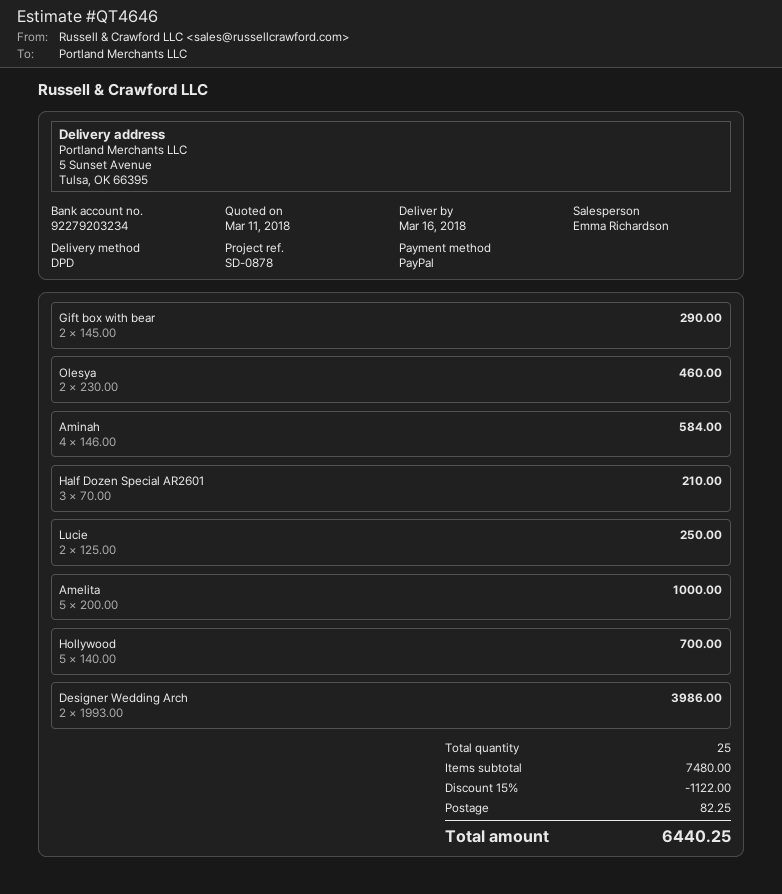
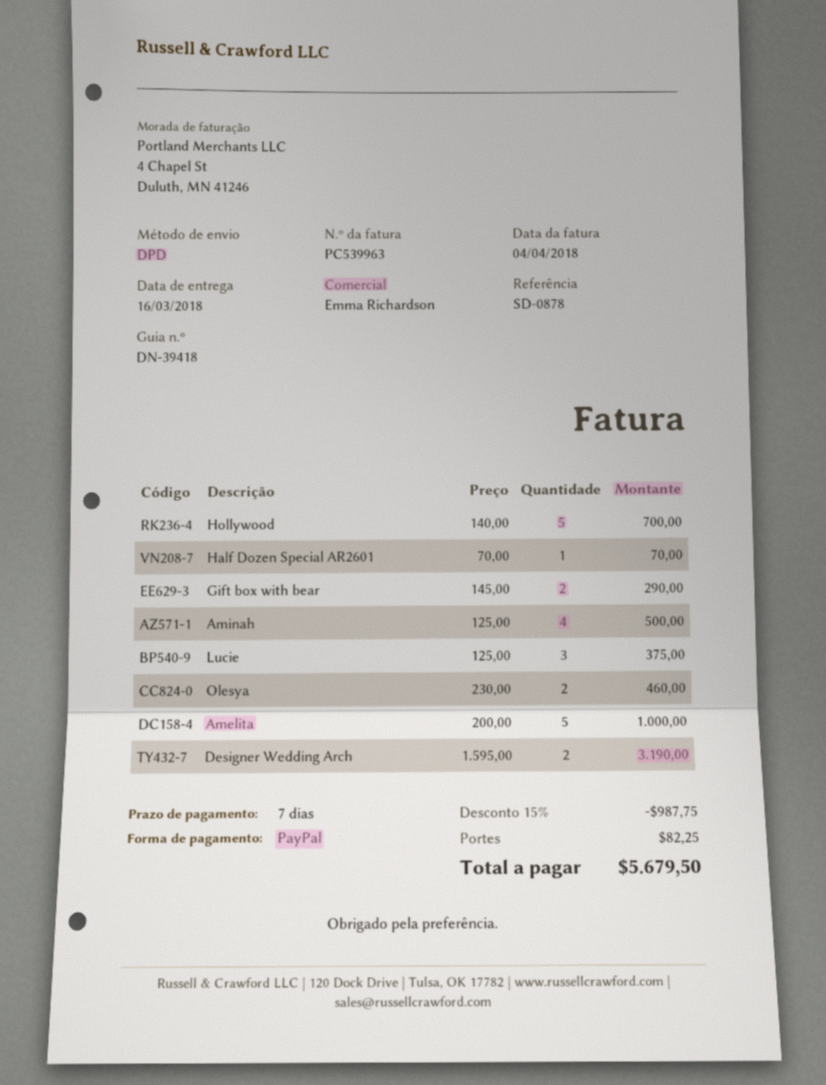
Aminah: 4 x 146.00 = 584.00 -> 4 x 125.00 = 500.00
Half Dozen Special AR2601: 3 x 70.00 = 210.00 -> 1 x 70.00 = 70.00
Lucie: 2 x 125.00 = 250.00 -> 3 x 125.00 = 375.00
Designer Wedding Arch: 2 x 1993.00 = 3986.00 -> 2 x 1595.00 = 3190.00
discount: 15% = 1122.00 -> 15% = 987.75
total: 6440.25 -> 5679.50

